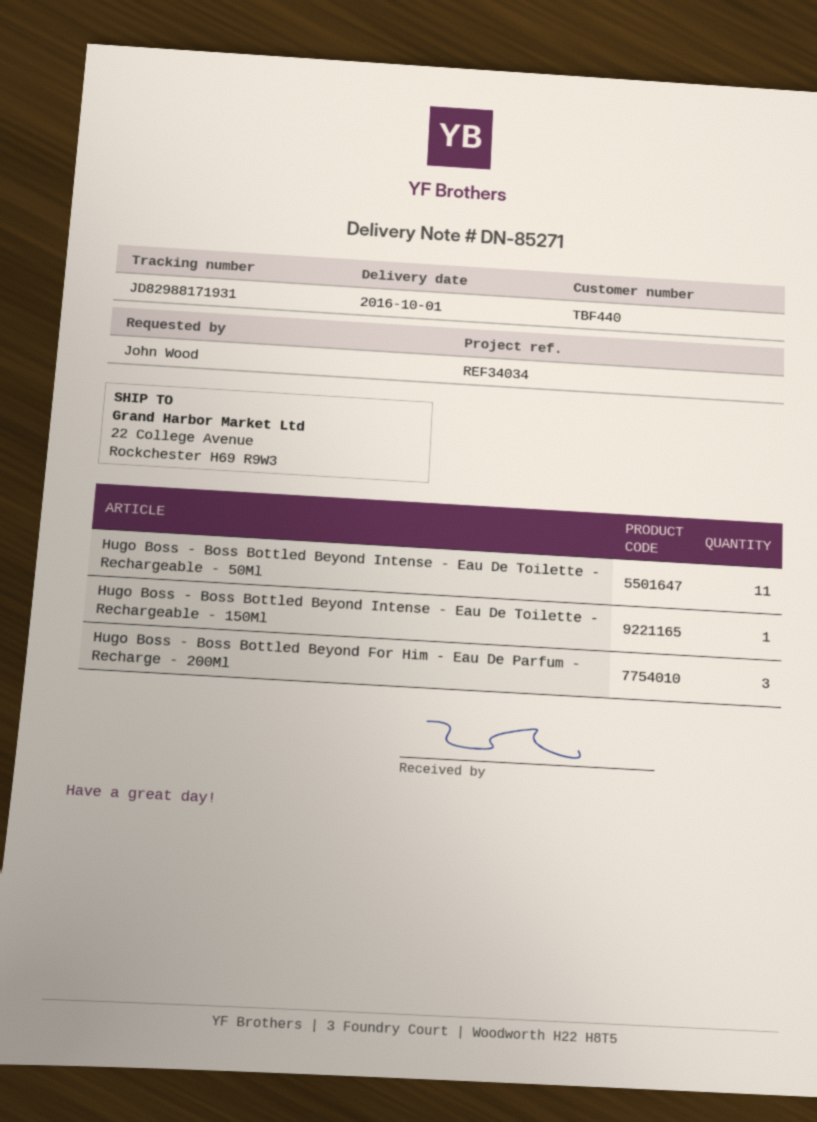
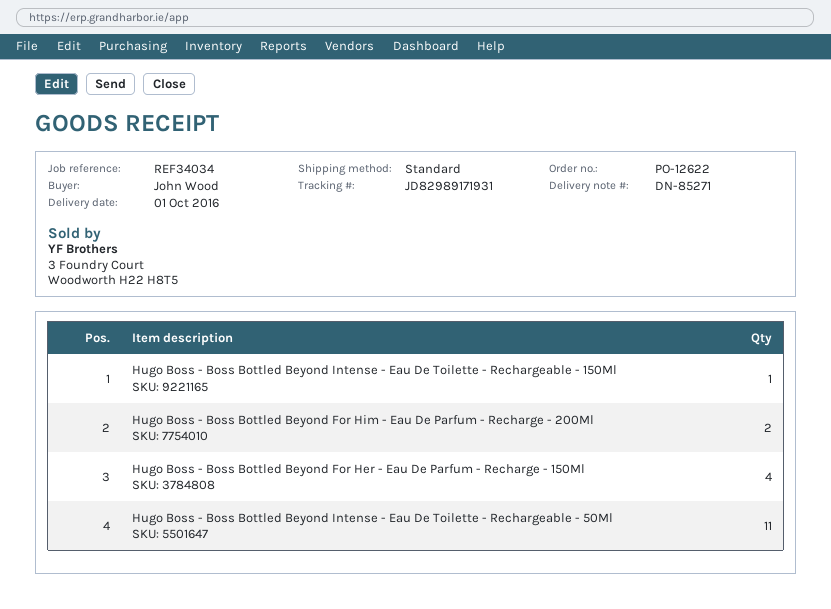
tracking number: JD82988171931 -> JD82989171931
Hugo Boss - Boss Bottled Beyond For Him - Eau De Parfum - Recharge - 200Ml: 3 -> 2
Hugo Boss - Boss Bottled Beyond For Her - Eau De Parfum - Recharge - 150Ml: none -> 4

